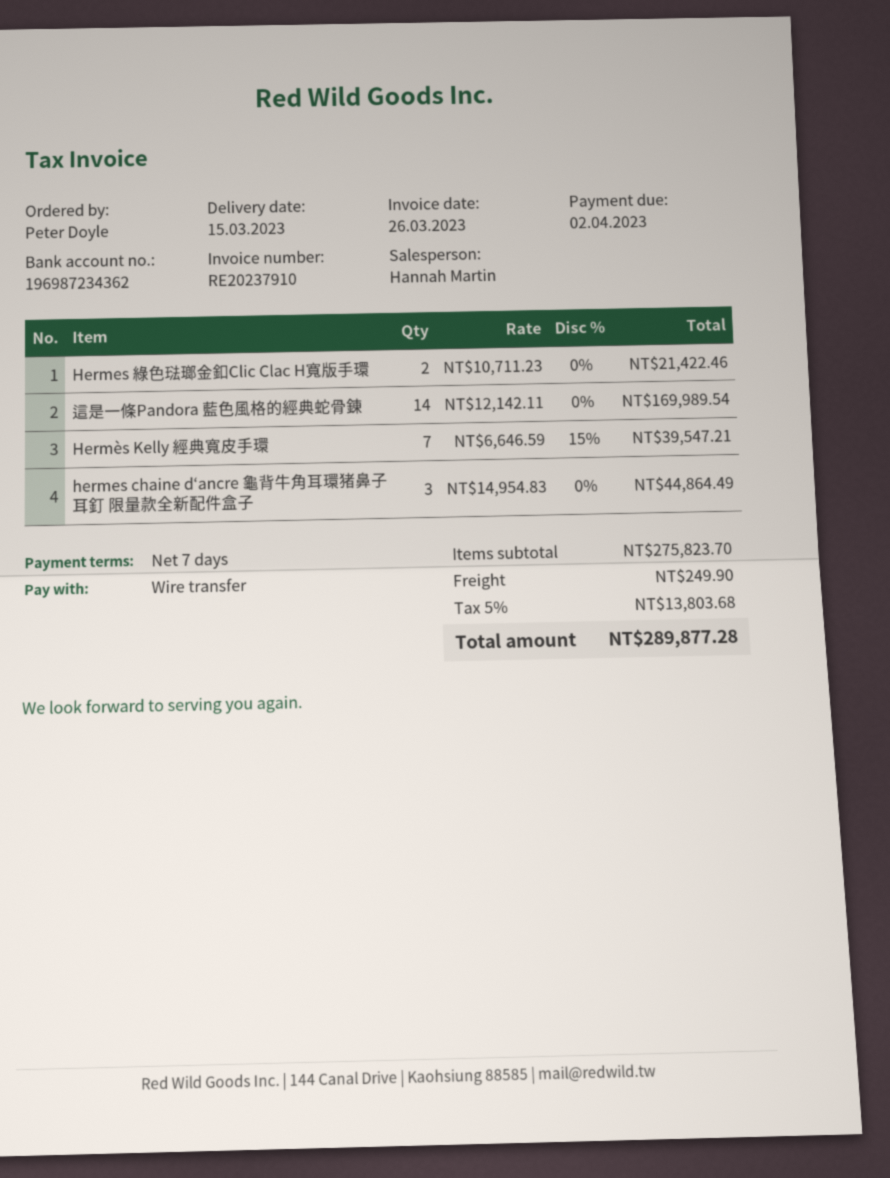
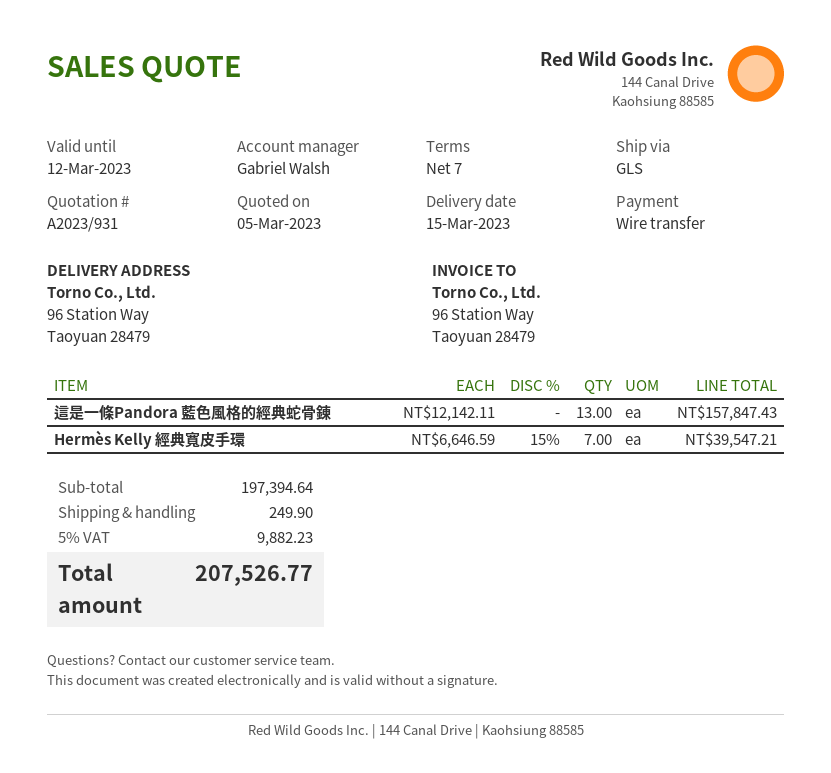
sales rep: Hannah Martin -> Gabriel Walsh
Hermes 綠色琺瑯金釦Clic Clac H寬版手環: 2 x 10711.23 = 21422.46 -> none
這是一條Pandora 藍色風格的經典蛇骨錬: 14 x 12142.11 = 169989.54 -> 13 x 12142.11 = 157847.43
hermes chaine d‘ancre 龜背牛角耳環猪鼻子耳釘 限量款全新配件盒子: 3 x 14954.83 = 44864.49 -> none
subtotal: 275823.70 -> 197394.64
tax: 5% = 13803.68 -> 5% = 9882.23
total: 289877.28 -> 207526.77

